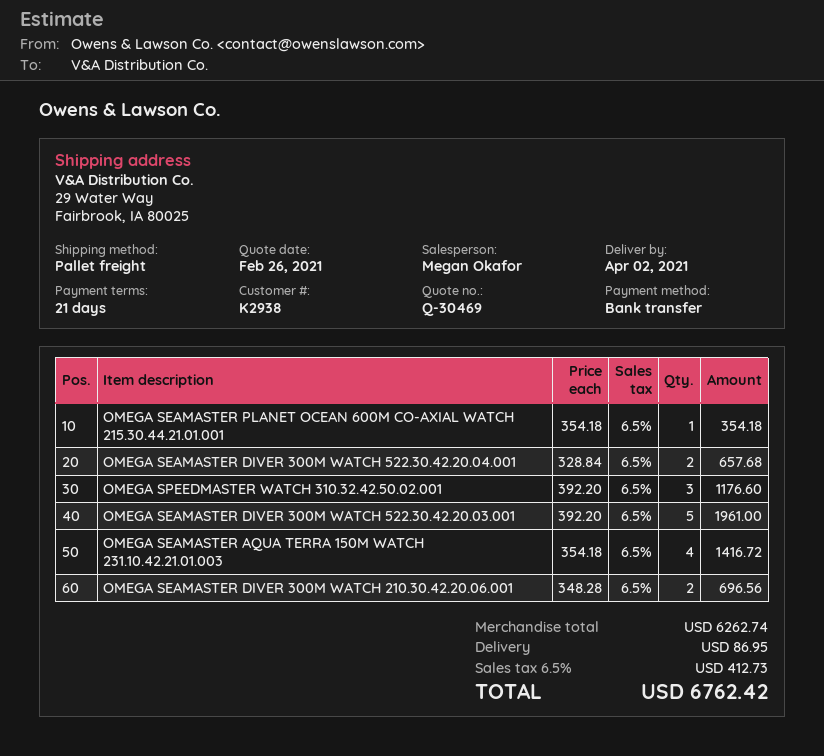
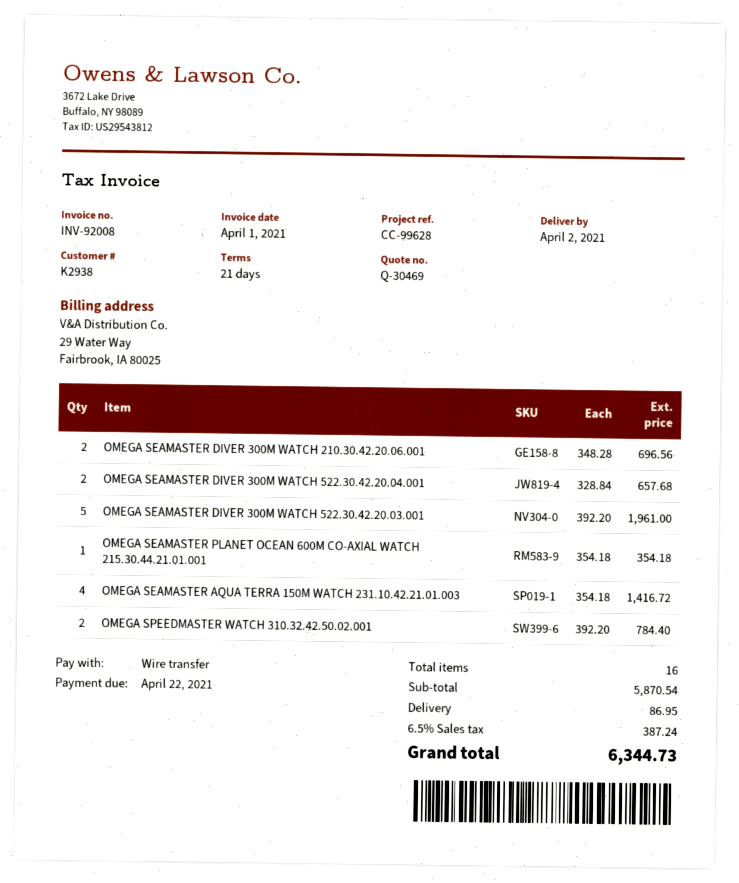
OMEGA SPEEDMASTER WATCH 310.32.42.50.02.001: 3 x 392.20 = 1176.60 -> 2 x 392.20 = 784.40
subtotal: 6262.74 -> 5870.54
tax: 6.5% = 412.73 -> 6.5% = 387.24
total: 6762.42 -> 6344.73

